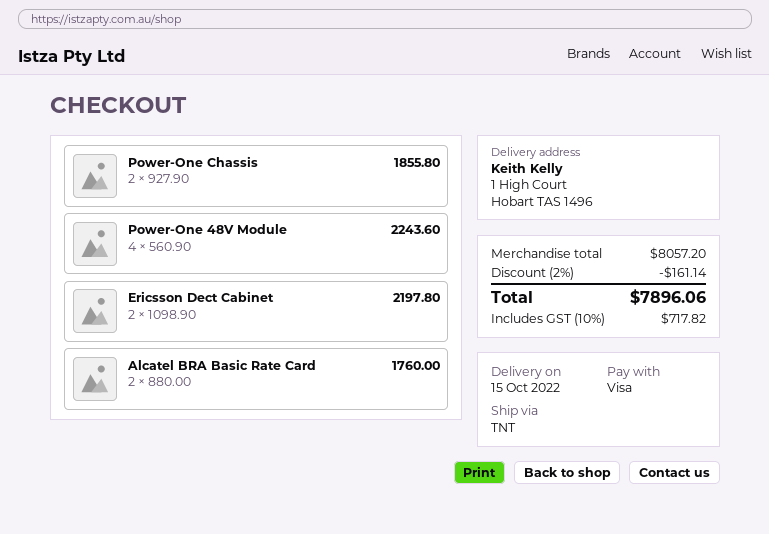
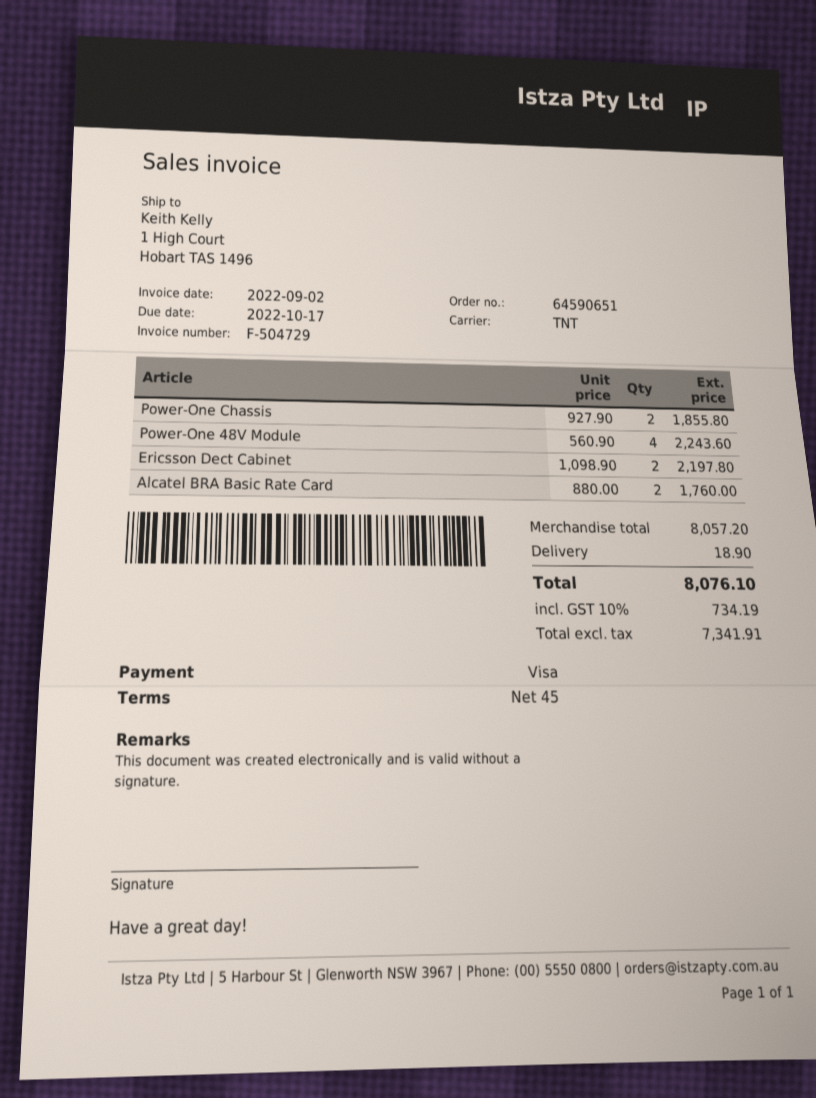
discount: 2% = 161.14 -> none
shipping: none -> 18.90
tax: 10% = 717.82 -> 10% = 734.19
total: 7896.06 -> 8076.10

